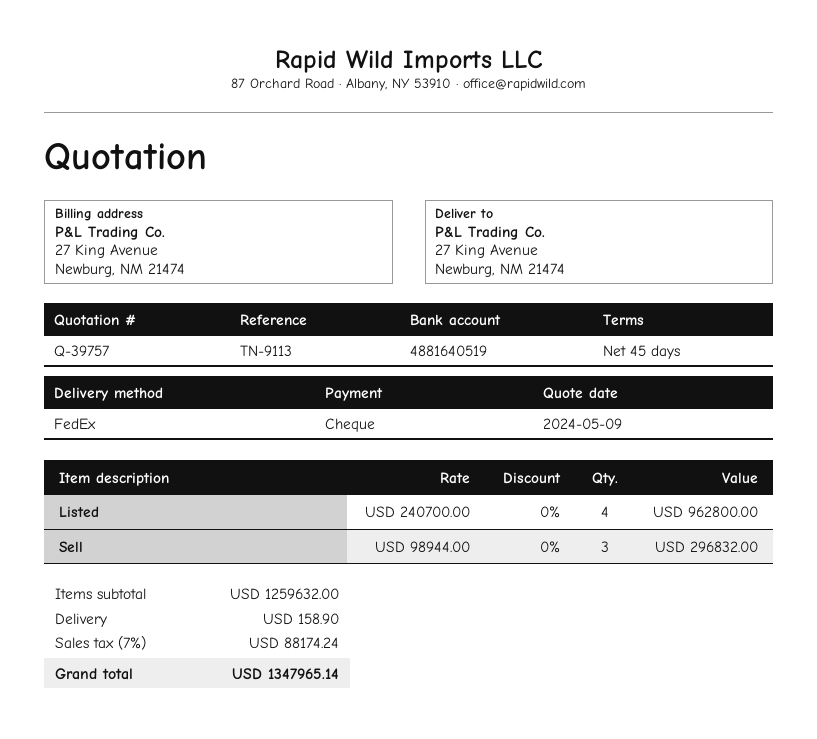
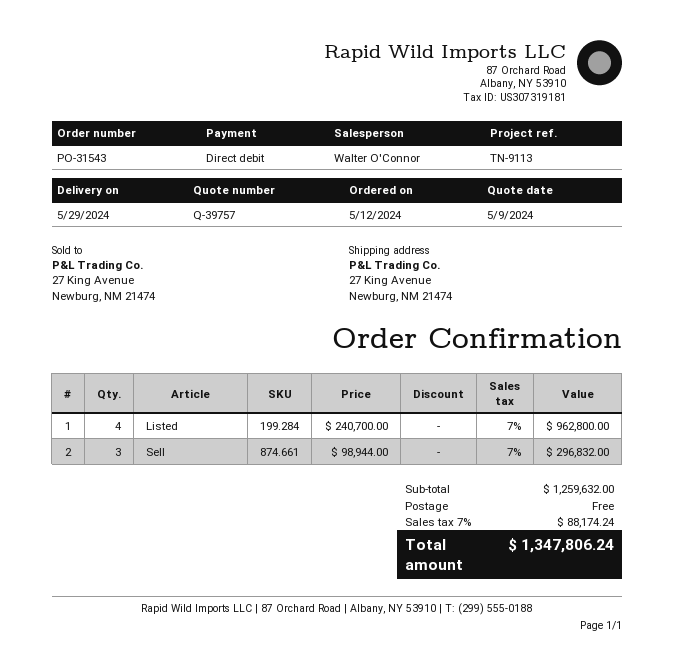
payment method: cheque -> direct debit
shipping: 158.90 -> 0.00
total: 1347965.14 -> 1347806.24

